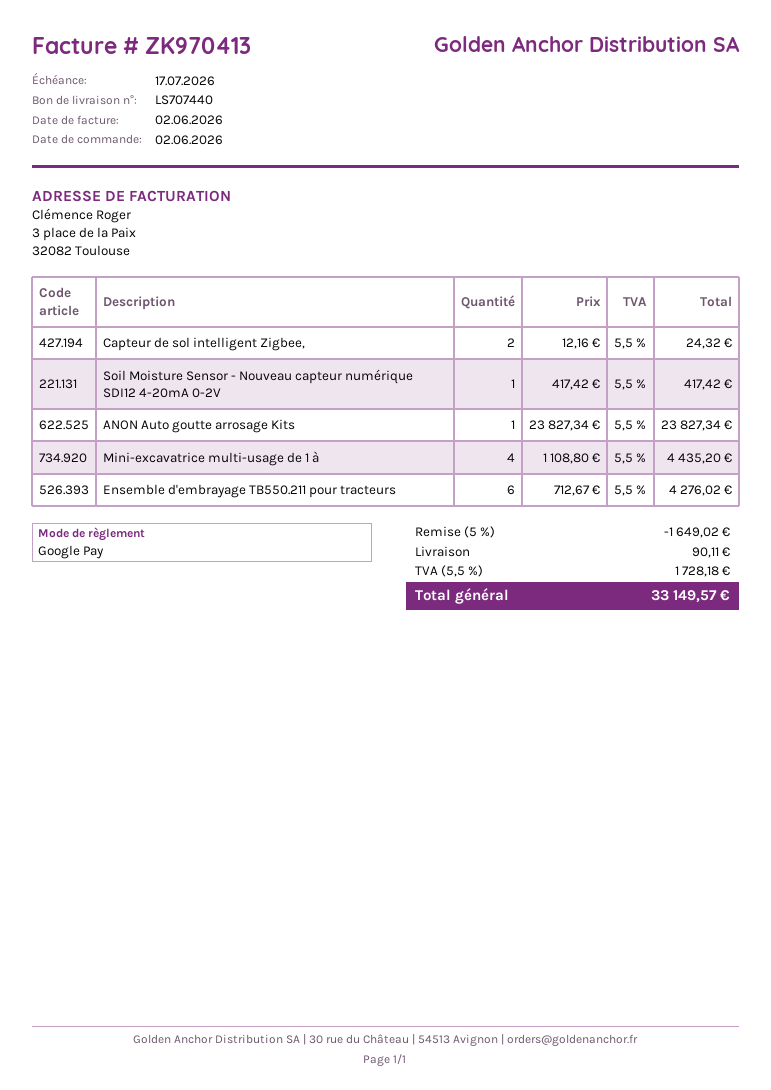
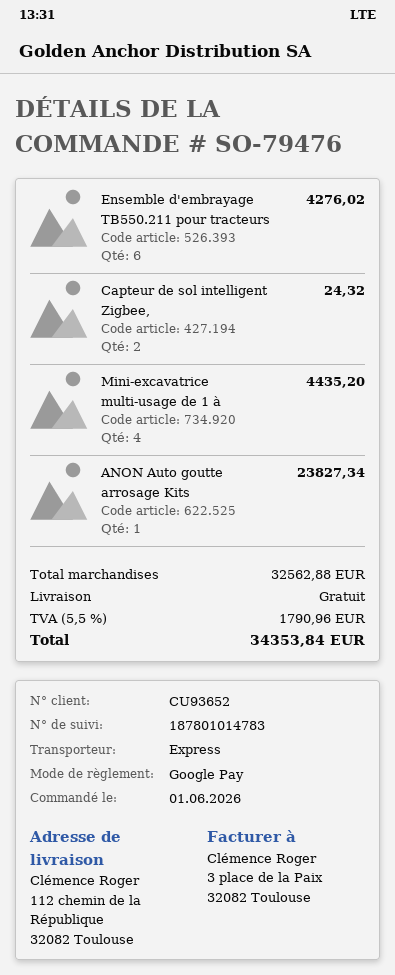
order date: 2026-06-02 -> 2026-06-01
Soil Moisture Sensor - Nouveau capteur numérique SDI12 4-20mA 0-2V: 1 for 417.42 -> none
discount: 5% = 1649.02 -> none
shipping: 90.11 -> 0.00
tax: 5.5% = 1728.18 -> 5.5% = 1790.96
total: 33149.57 -> 34353.84

